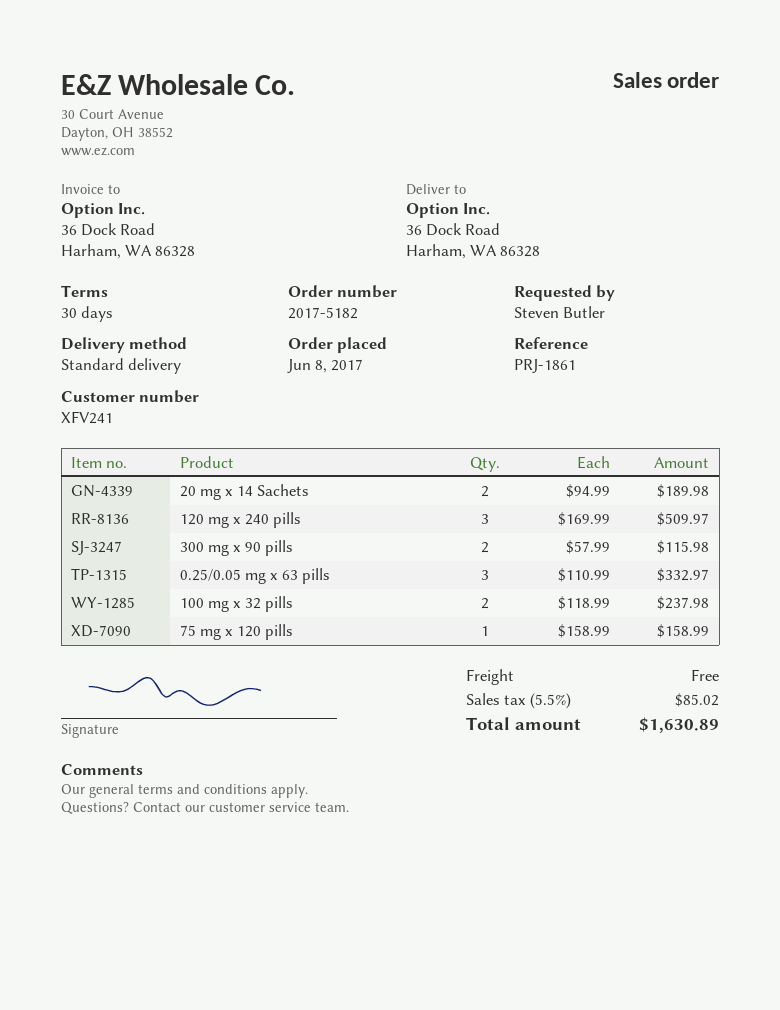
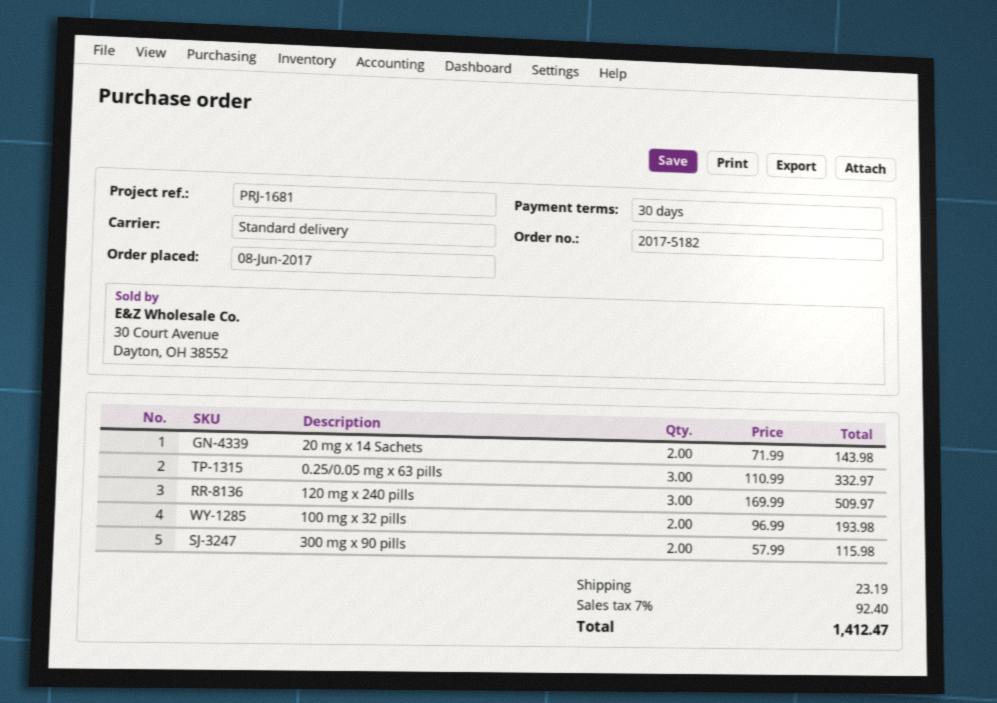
reference: PRJ-1861 -> PRJ-1681
20 mg x 14 Sachets: 2 x 94.99 = 189.98 -> 2 x 71.99 = 143.98
100 mg x 32 pills: 2 x 118.99 = 237.98 -> 2 x 96.99 = 193.98
75 mg x 120 pills: 1 x 158.99 = 158.99 -> none
shipping: 0.00 -> 23.19
tax: 5.5% = 85.02 -> 7% = 92.40
total: 1630.89 -> 1412.47

